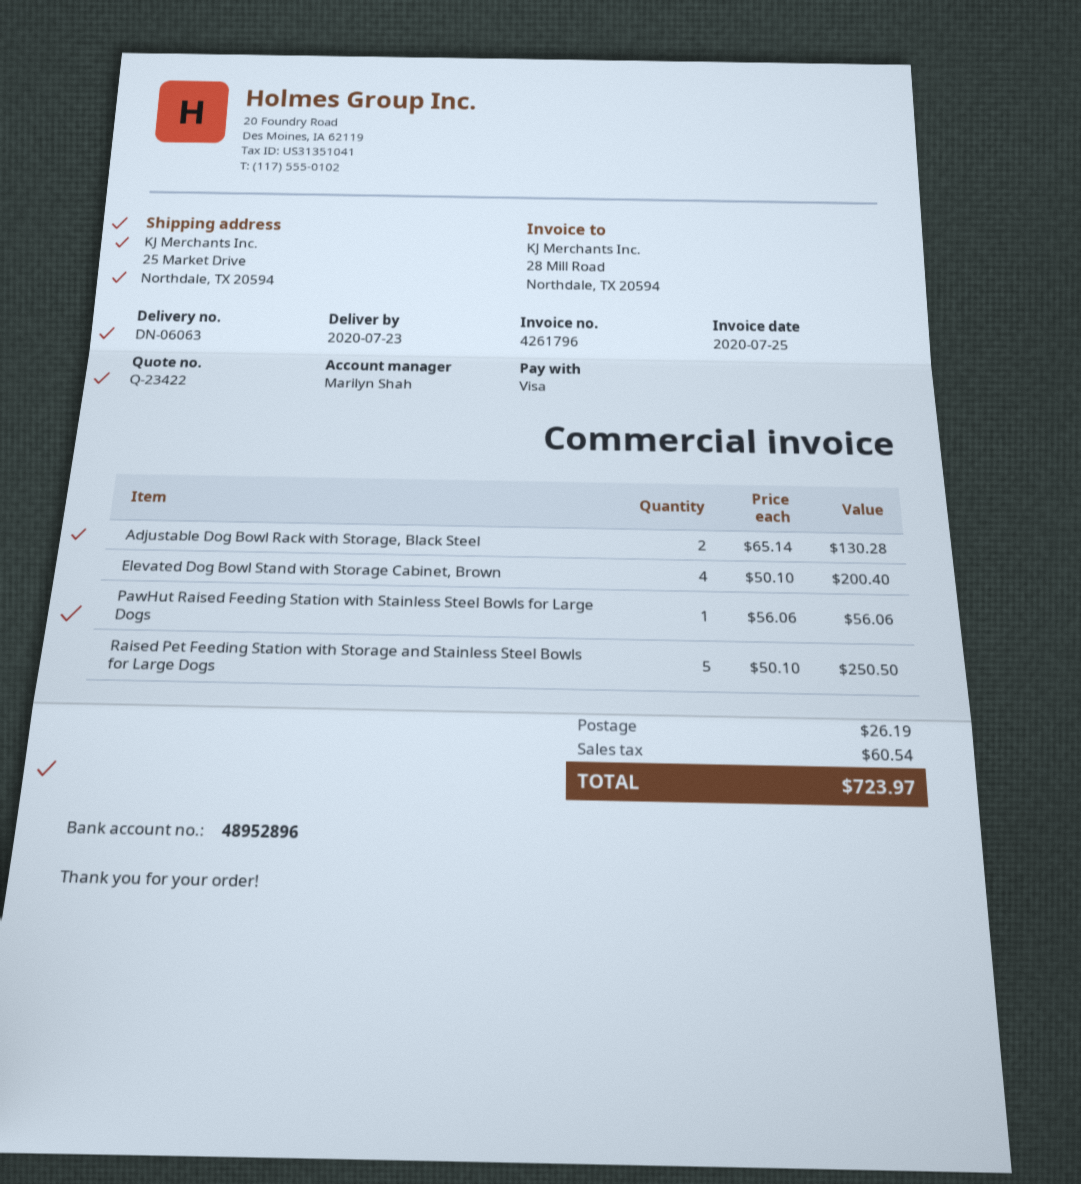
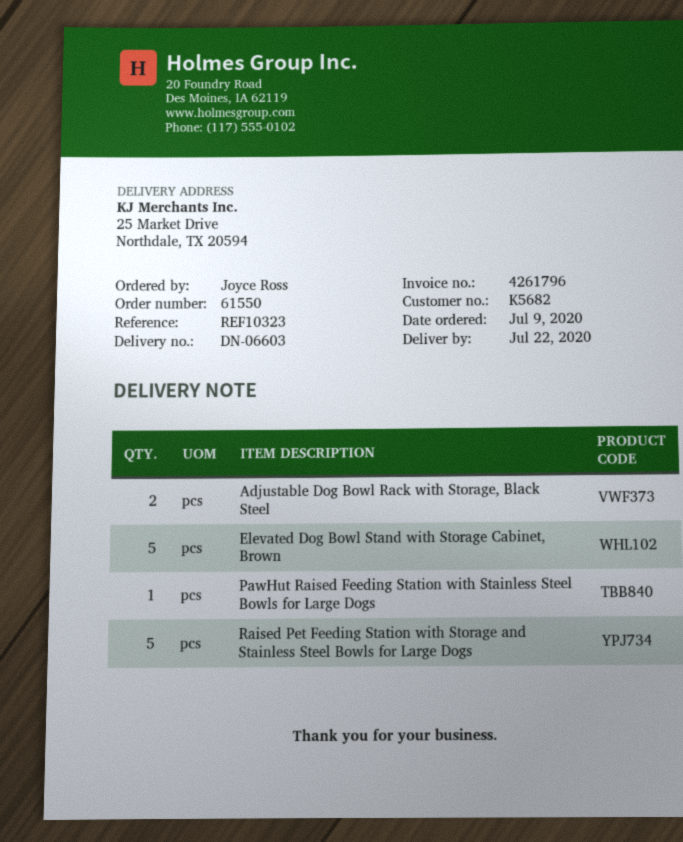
delivery note number: DN-06063 -> DN-06603
delivery date: 2020-07-23 -> 2020-07-22
Elevated Dog Bowl Stand with Storage Cabinet, Brown: 4 -> 5

